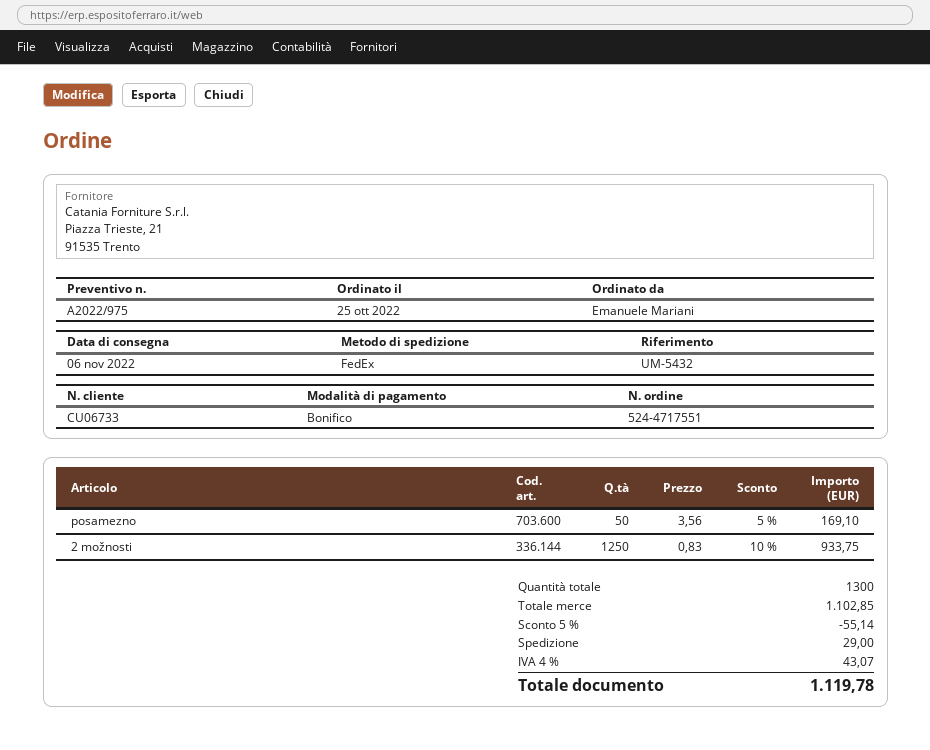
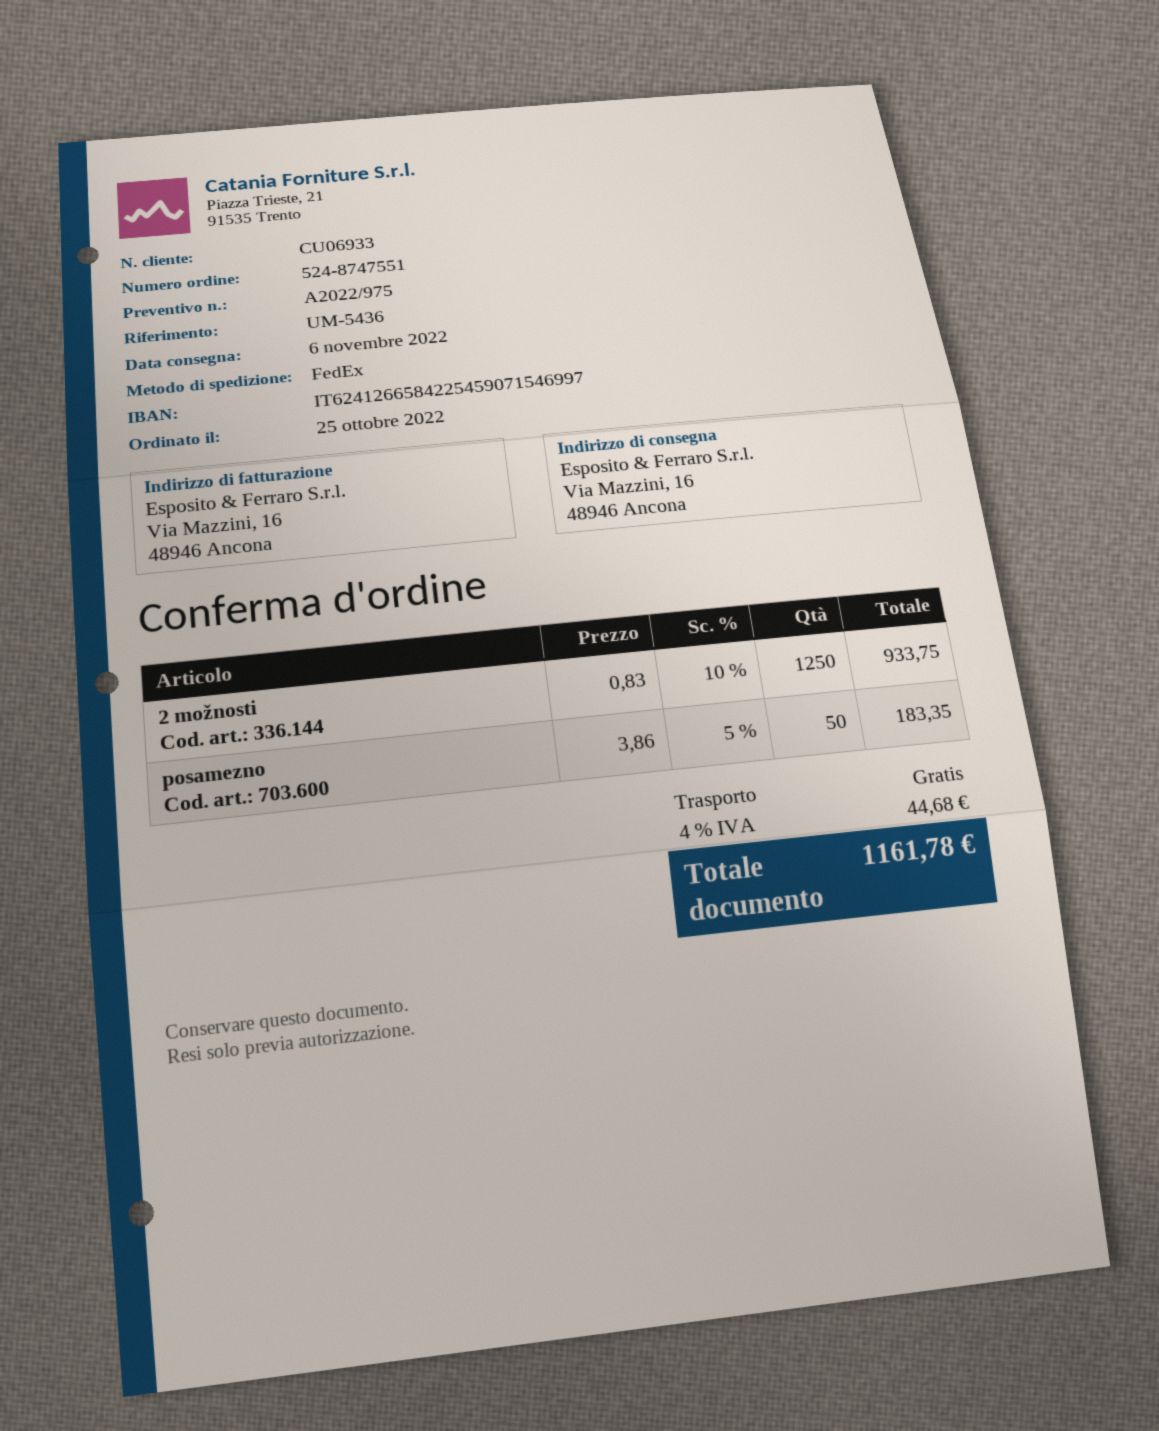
order number: 524-4717551 -> 524-8747551
customer number: CU06733 -> CU06933
reference: UM-5432 -> UM-5436
posamezno: 50 x 3.56 - 5% = 169.10 -> 50 x 3.86 - 5% = 183.35
discount: 5% = 55.14 -> none
shipping: 29.00 -> 0.00
tax: 4% = 43.07 -> 4% = 44.68
total: 1119.78 -> 1161.78

